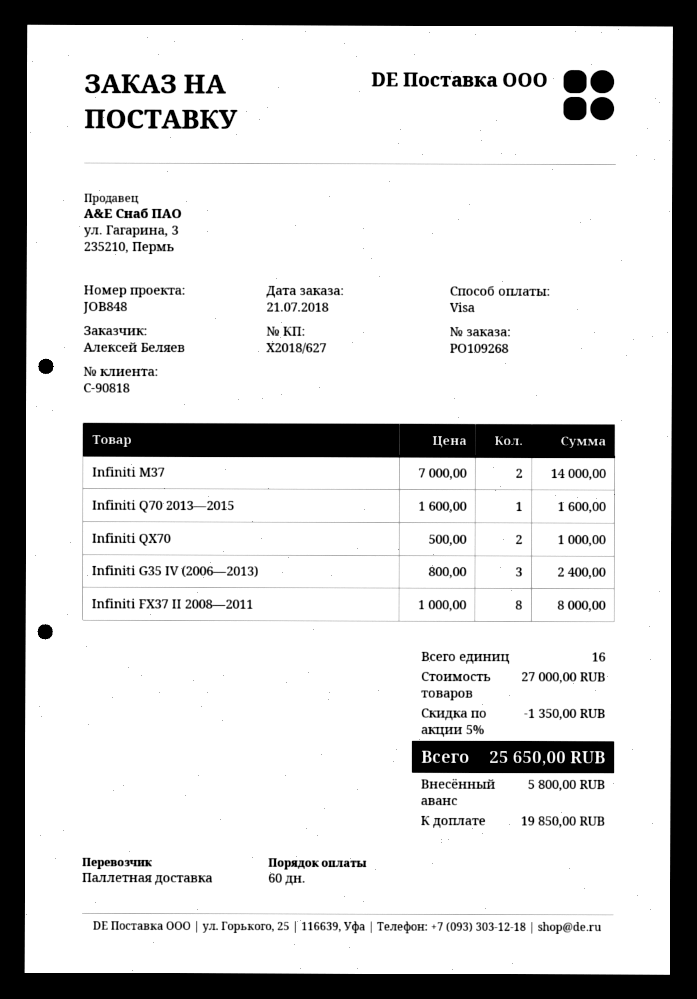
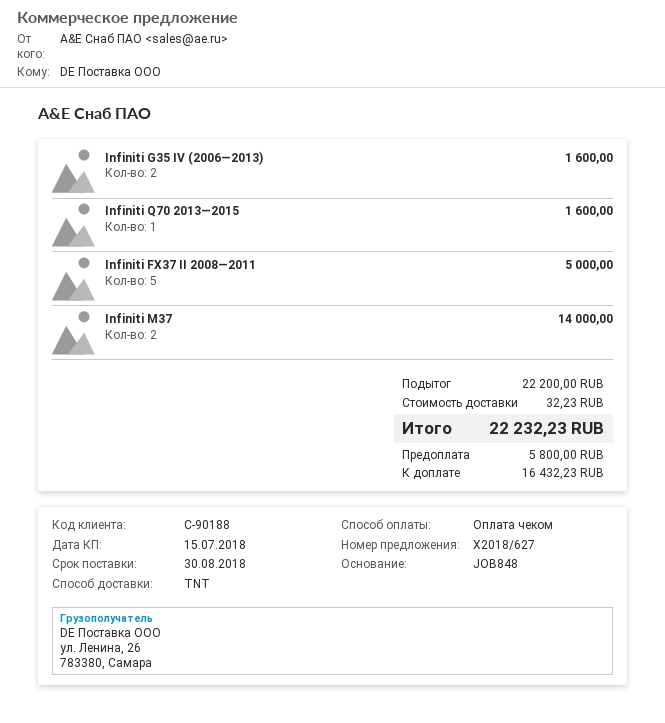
customer number: C-90818 -> C-90188
payment method: Visa -> cheque
shipping method: pallet freight -> TNT
Infiniti QX70: 2 for 1000.00 -> none
Infiniti G35 IV (2006—2013): 3 for 2400.00 -> 2 for 1600.00
Infiniti FX37 II 2008—2011: 8 for 8000.00 -> 5 for 5000.00
subtotal: 27000.00 -> 22200.00
discount: 5% = 1350.00 -> none
shipping: none -> 32.23
total: 25650.00 -> 22232.23
balance: 19850.00 -> 16432.23

